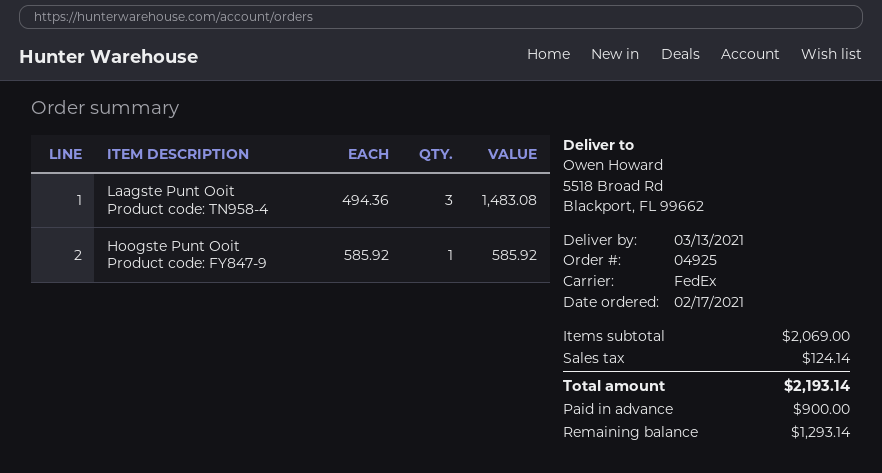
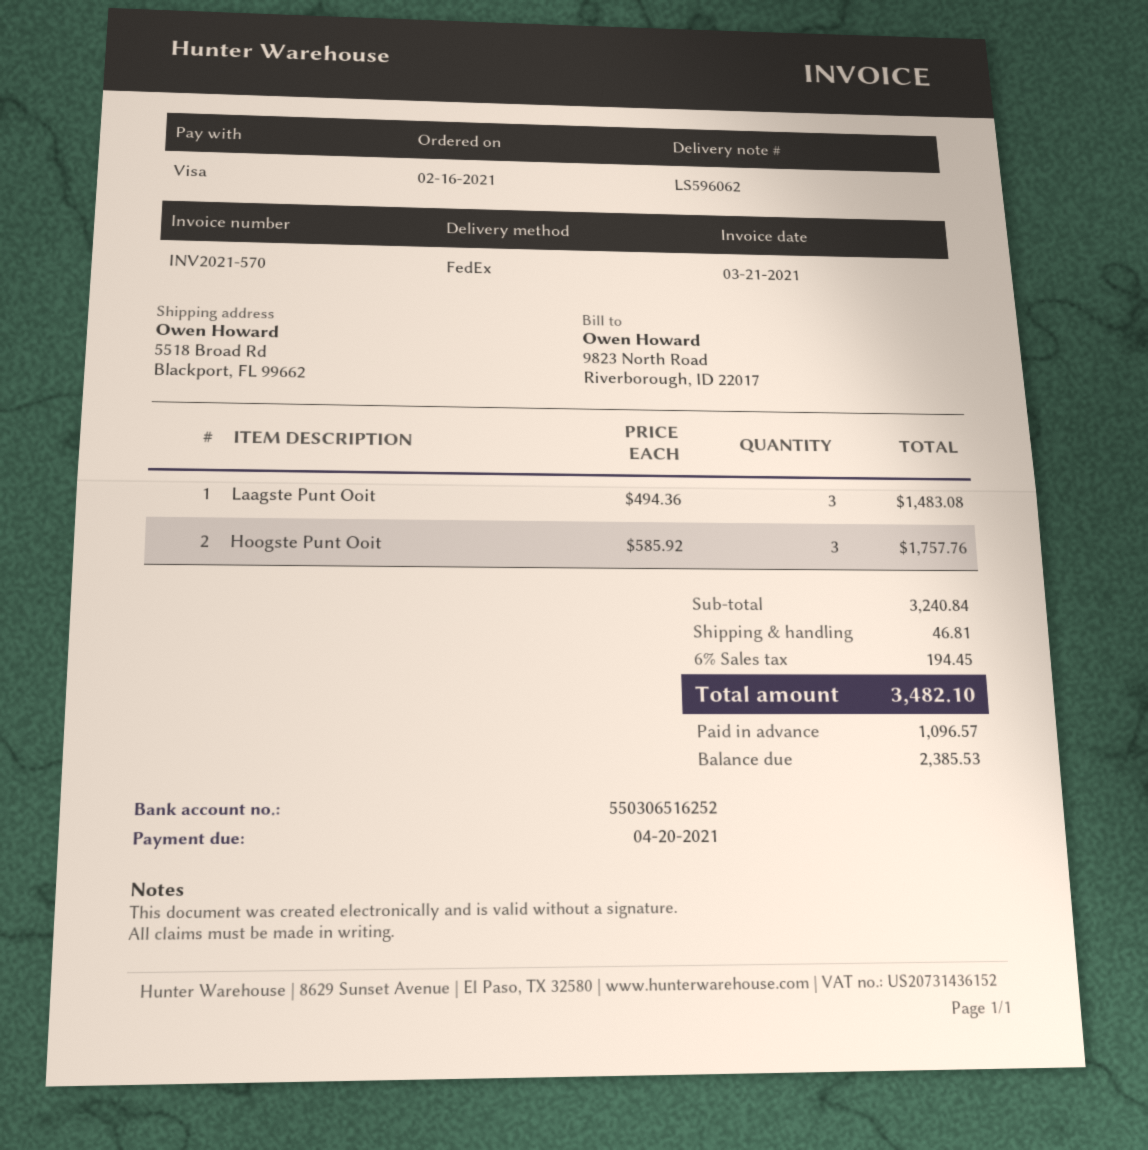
order date: 2021-02-17 -> 2021-02-16
Hoogste Punt Ooit: 1 x 585.92 = 585.92 -> 3 x 585.92 = 1757.76
subtotal: 2069.00 -> 3240.84
shipping: none -> 46.81
tax: 124.14 -> 194.45
total: 2193.14 -> 3482.10
deposit: 900.00 -> 1096.57
balance: 1293.14 -> 2385.53

